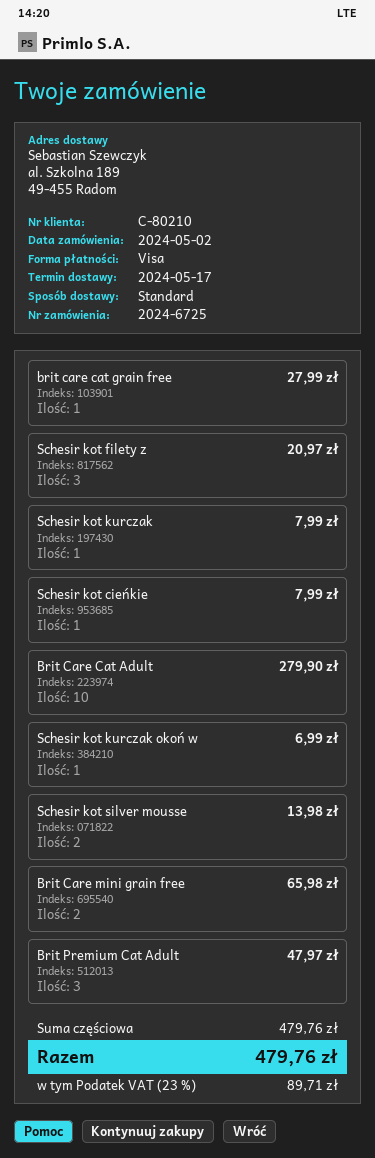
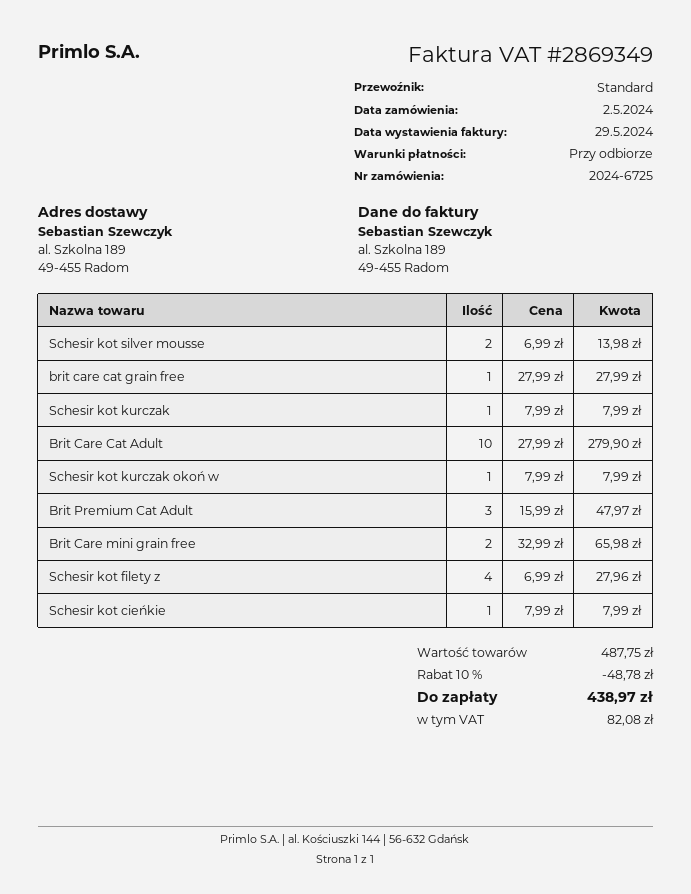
Schesir kot filety z: 3 for 20.97 -> 4 for 27.96
Schesir kot kurczak okoń w: 1 for 6.99 -> 1 for 7.99
subtotal: 479.76 -> 487.75
discount: none -> 10% = 48.78
tax: 89.71 -> 82.08
total: 479.76 -> 438.97

